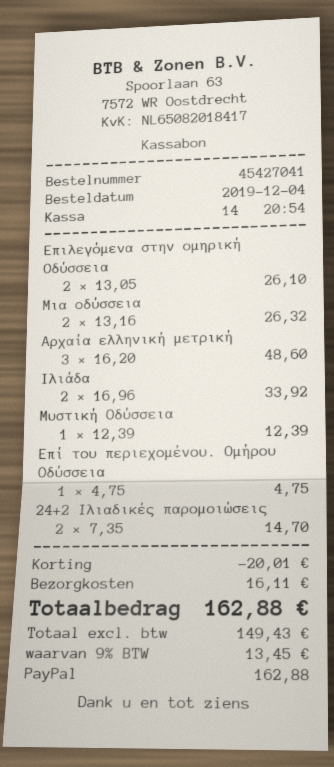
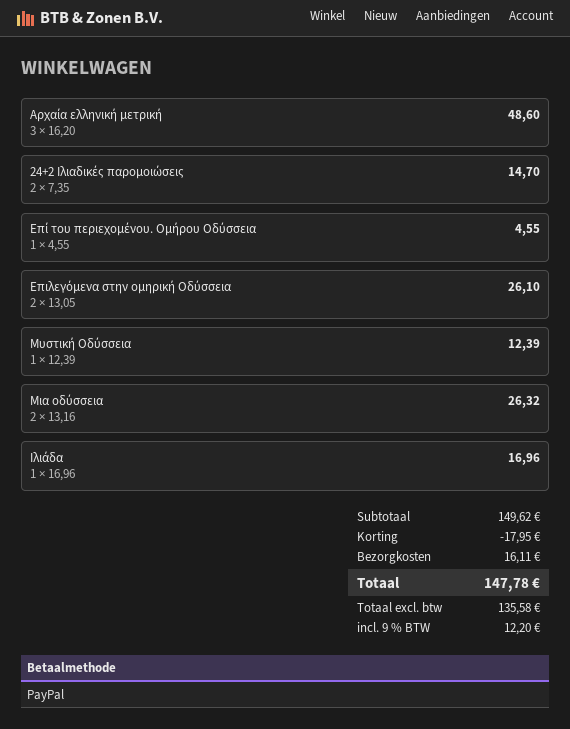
Ιλιάδα: 2 x 16.96 = 33.92 -> 1 x 16.96 = 16.96
Επί του περιεχομένου. Ομήρου Οδύσσεια: 1 x 4.75 = 4.75 -> 1 x 4.55 = 4.55
discount: 20.01 -> 17.95
net: 149.43 -> 135.58
tax: 9% = 13.45 -> 9% = 12.20
total: 162.88 -> 147.78

